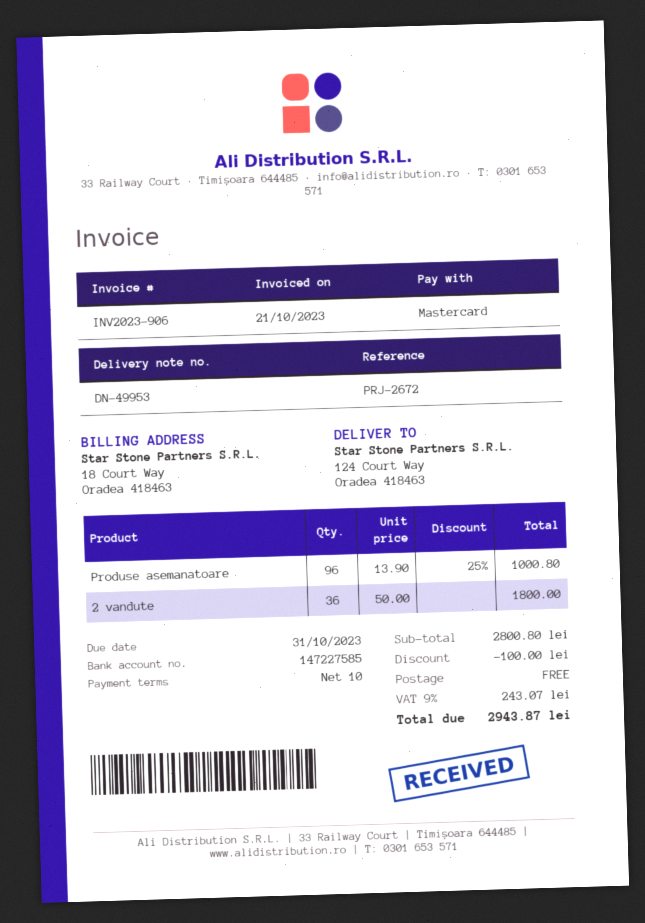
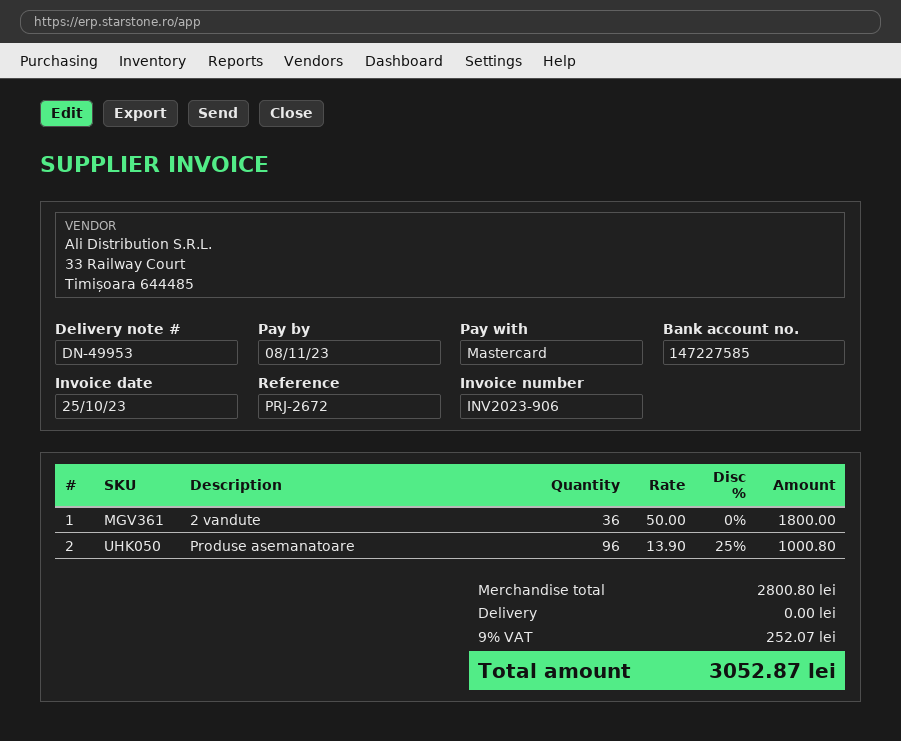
invoice date: 2023-10-21 -> 2023-10-25
due date: 2023-10-31 -> 2023-11-08
discount: 100.00 -> none
tax: 9% = 243.07 -> 9% = 252.07
total: 2943.87 -> 3052.87

